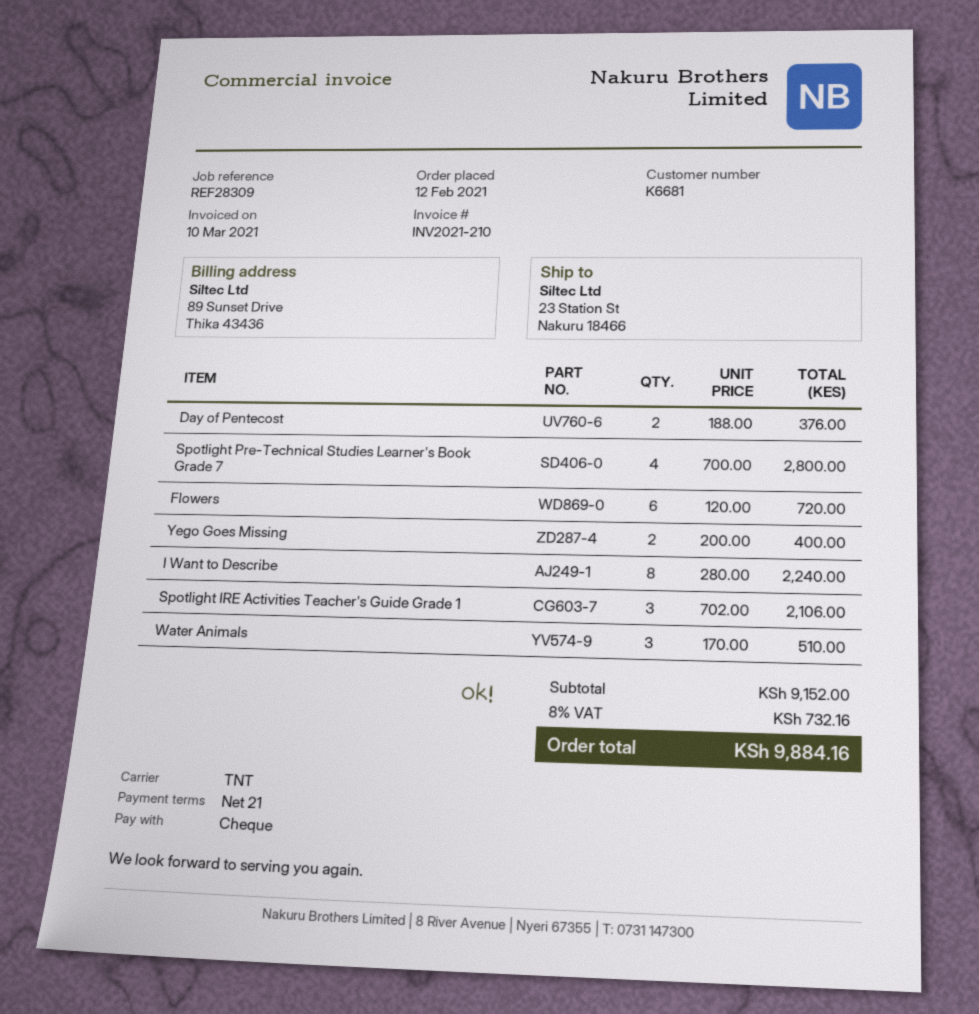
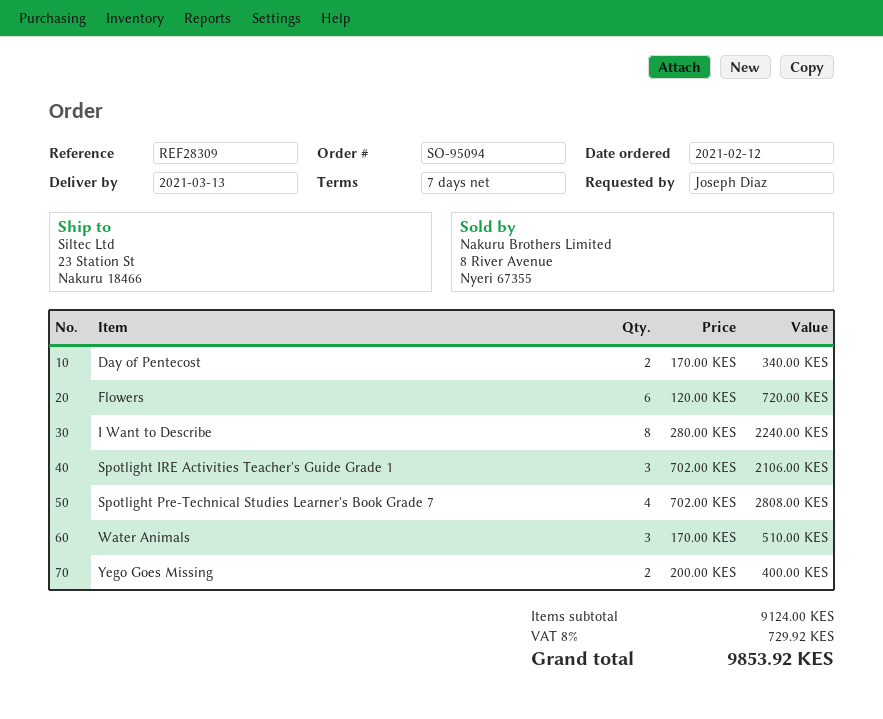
payment terms: 21 days -> 7 days
Day of Pentecost: 2 x 188.00 = 376.00 -> 2 x 170.00 = 340.00
Spotlight Pre-Technical Studies Learner's Book Grade 7: 4 x 700.00 = 2800.00 -> 4 x 702.00 = 2808.00
subtotal: 9152.00 -> 9124.00
tax: 8% = 732.16 -> 8% = 729.92
total: 9884.16 -> 9853.92

